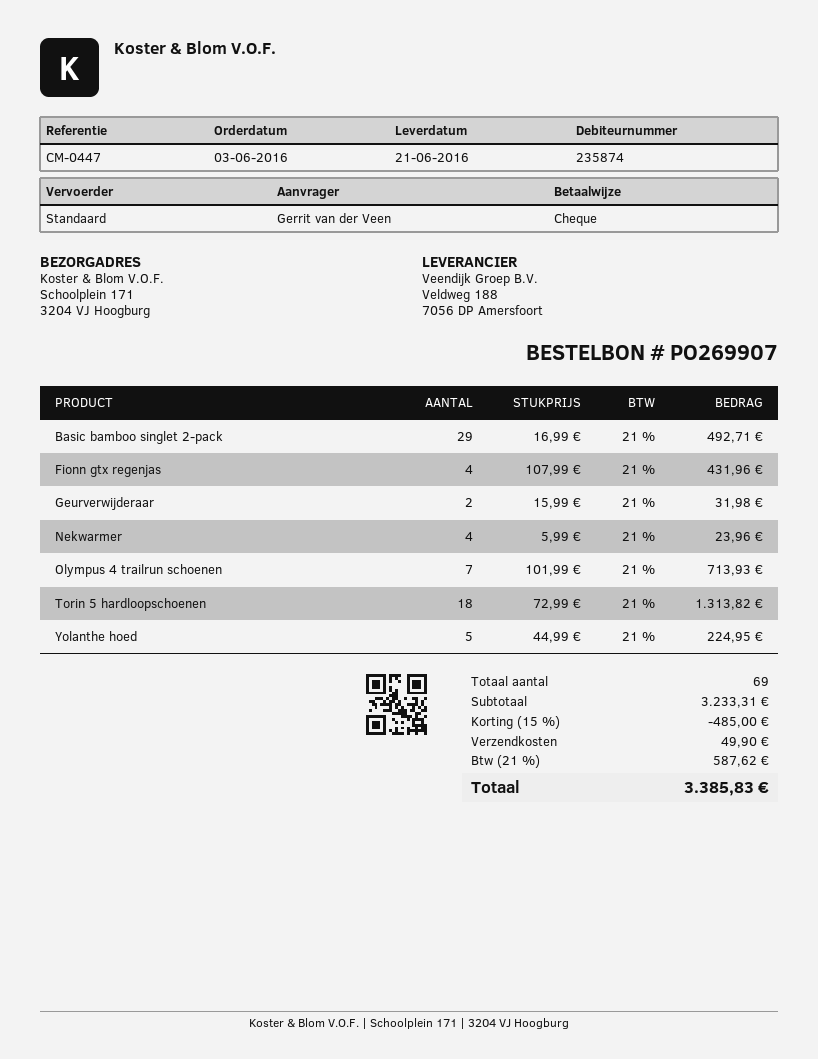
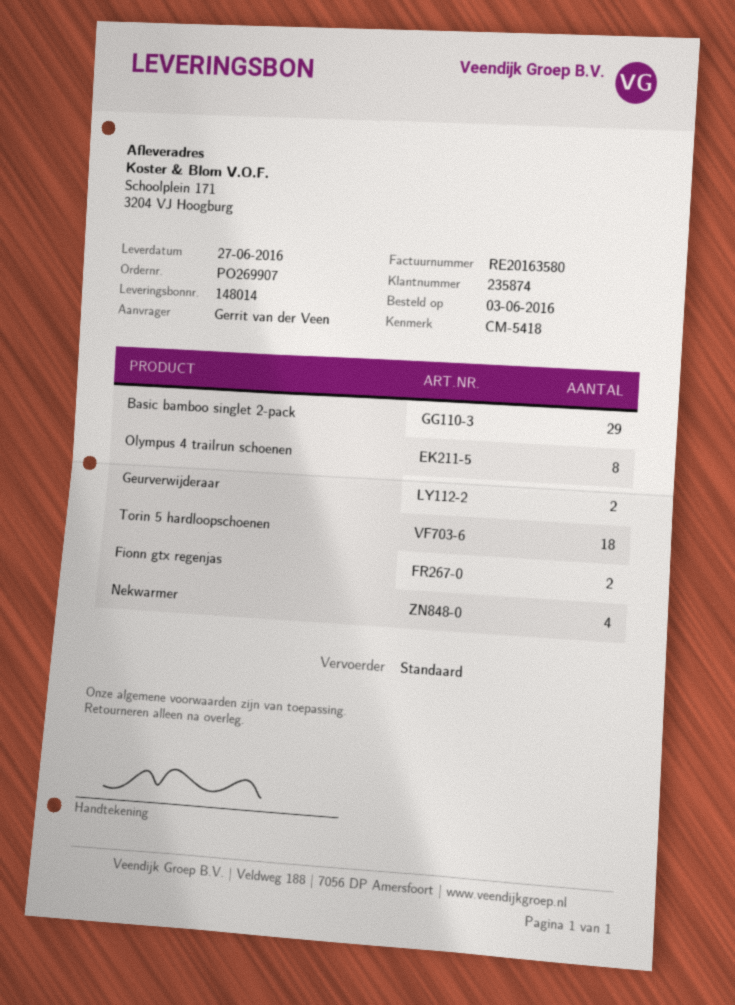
delivery date: 2016-06-21 -> 2016-06-27
reference: CM-0447 -> CM-5418
Fionn gtx regenjas: 4 -> 2
Olympus 4 trailrun schoenen: 7 -> 8
Yolanthe hoed: 5 -> none

